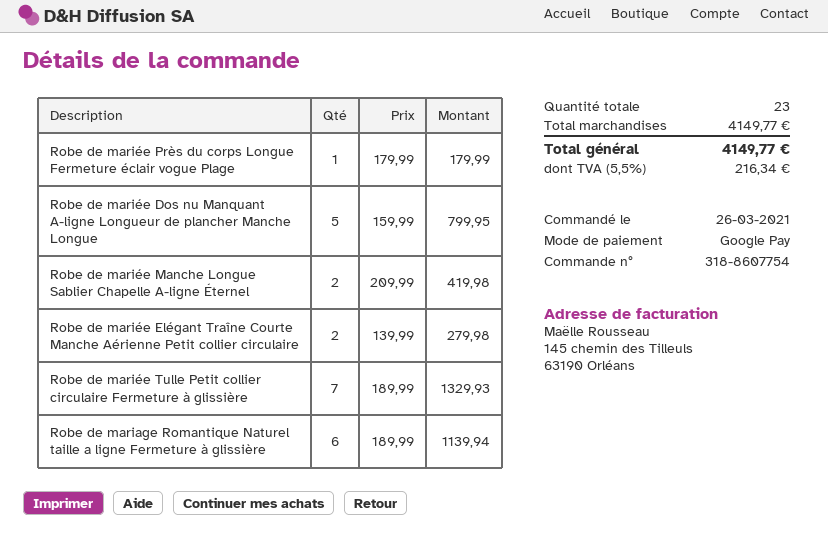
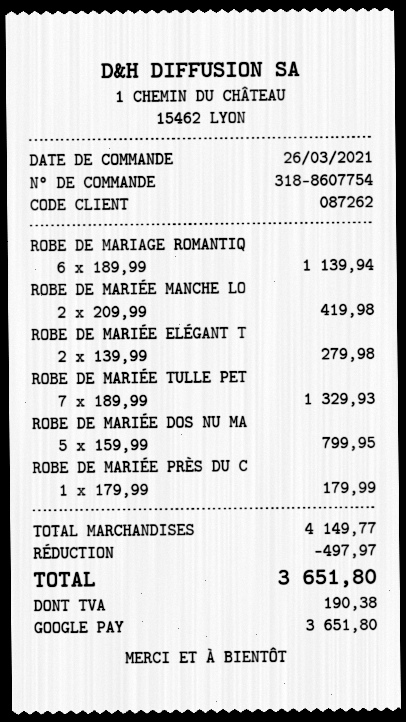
discount: none -> 497.97
tax: 216.34 -> 190.38
total: 4149.77 -> 3651.80

